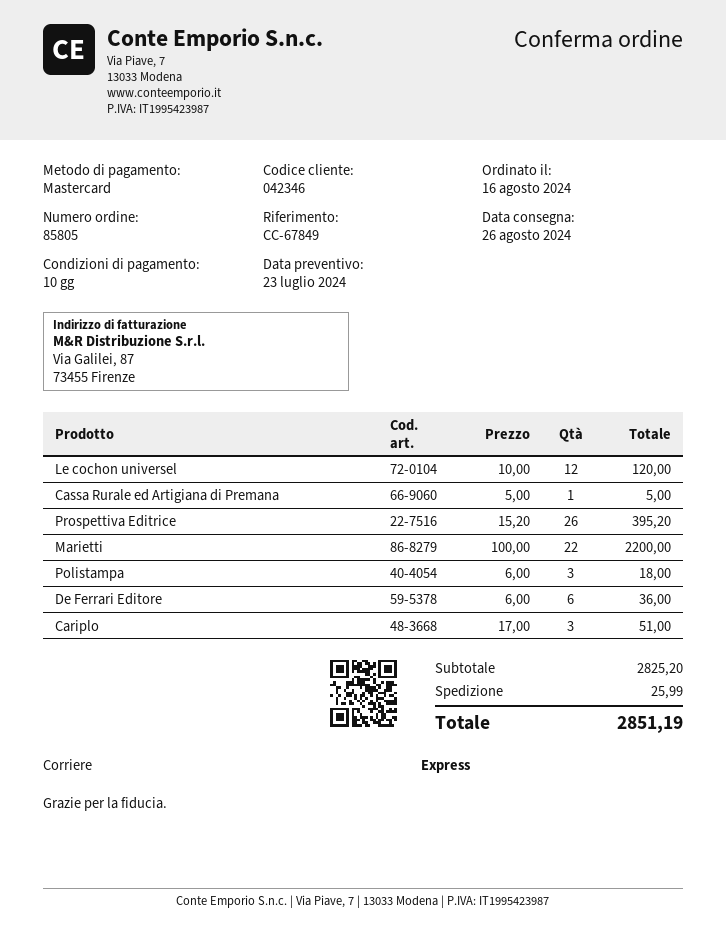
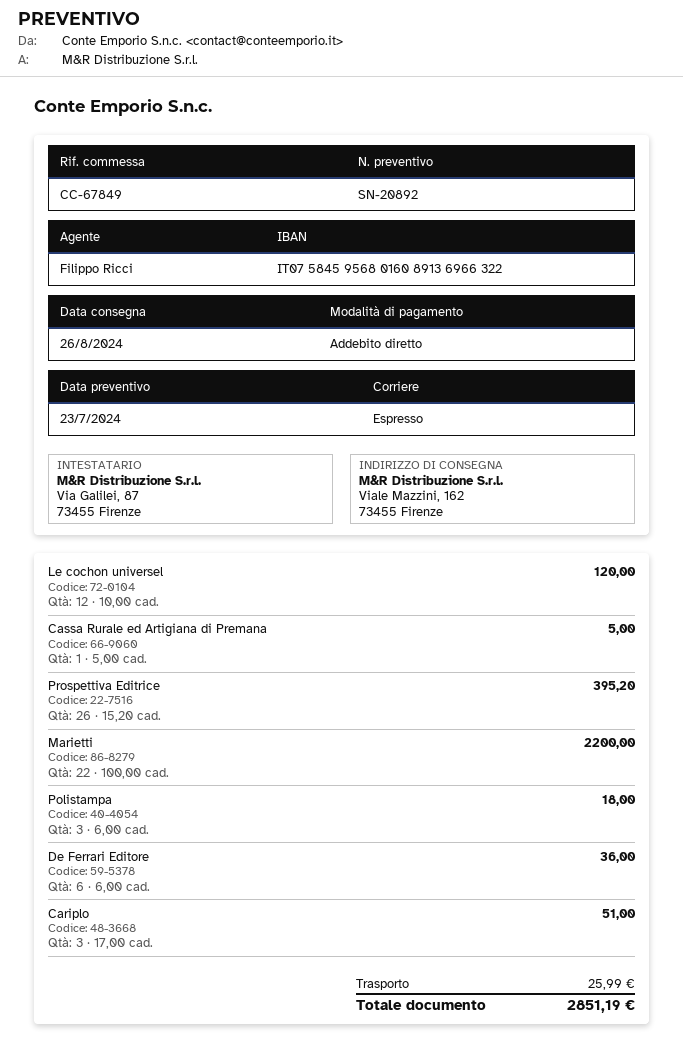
payment method: Mastercard -> direct debit

